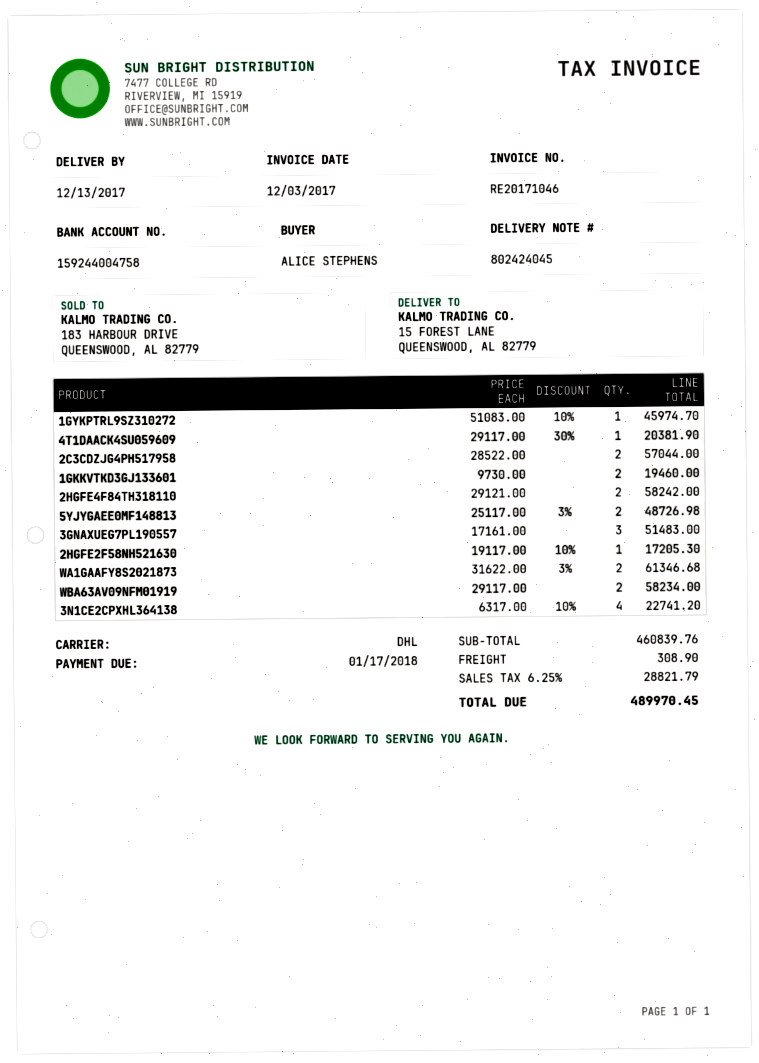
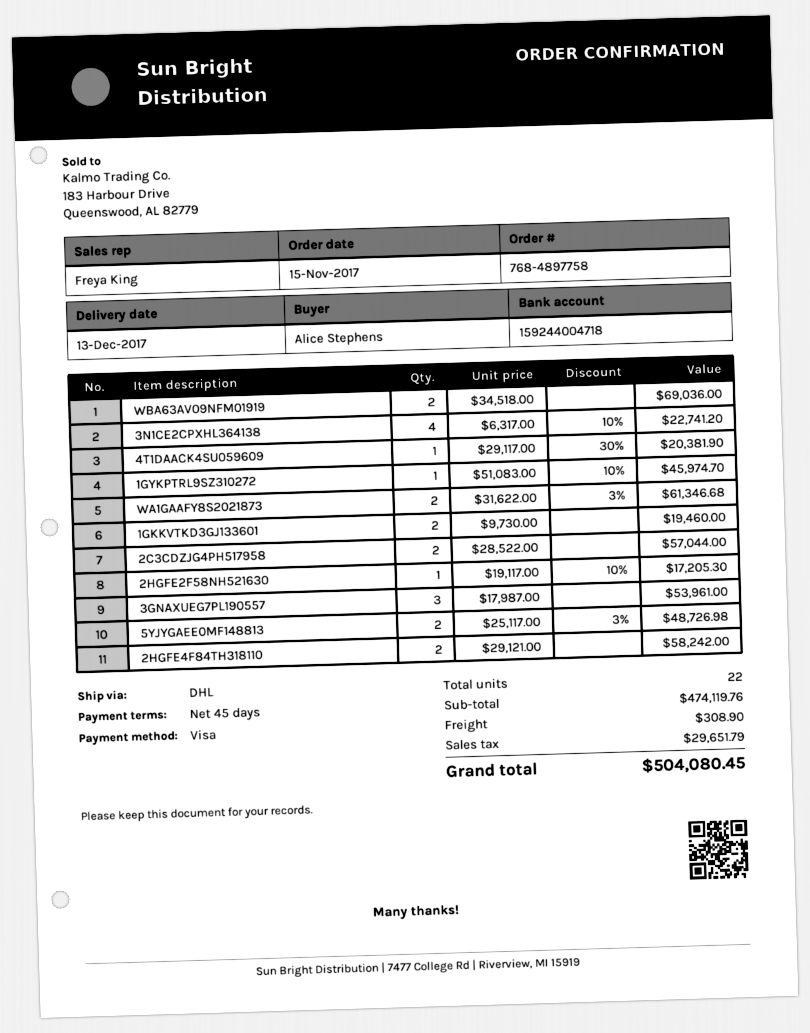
bank account: 159244004758 -> 159244004718
3GNAXUEG7PL190557: 3 x 17161.00 = 51483.00 -> 3 x 17987.00 = 53961.00
WBA63AV09NFM01919: 2 x 29117.00 = 58234.00 -> 2 x 34518.00 = 69036.00
subtotal: 460839.76 -> 474119.76
tax: 28821.79 -> 29651.79
total: 489970.45 -> 504080.45

